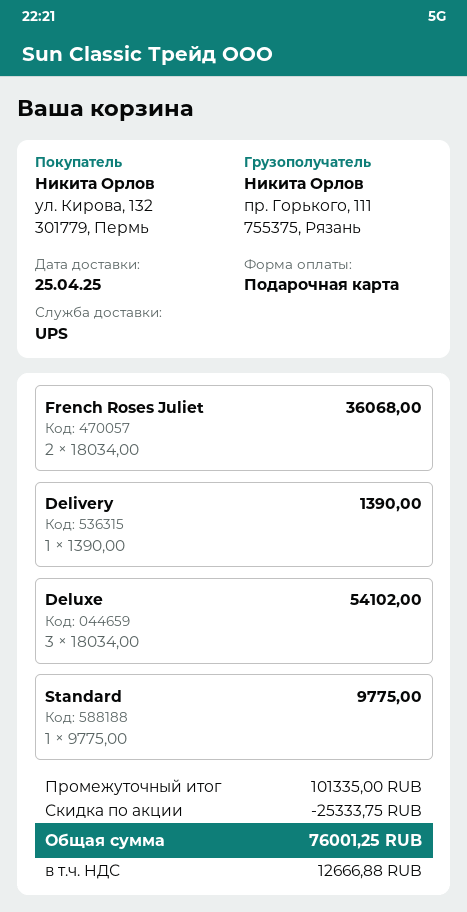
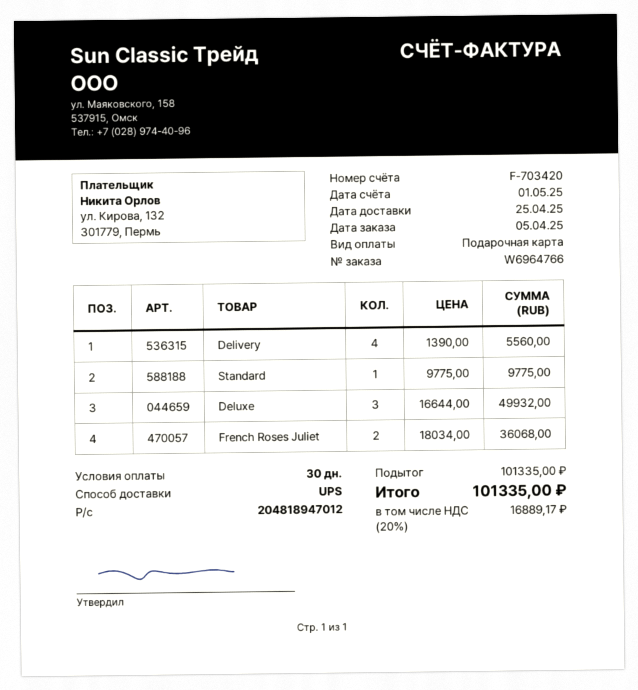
Delivery: 1 x 1390.00 = 1390.00 -> 4 x 1390.00 = 5560.00
Deluxe: 3 x 18034.00 = 54102.00 -> 3 x 16644.00 = 49932.00
discount: 25333.75 -> none
tax: 12666.88 -> 16889.17
total: 76001.25 -> 101335.00

